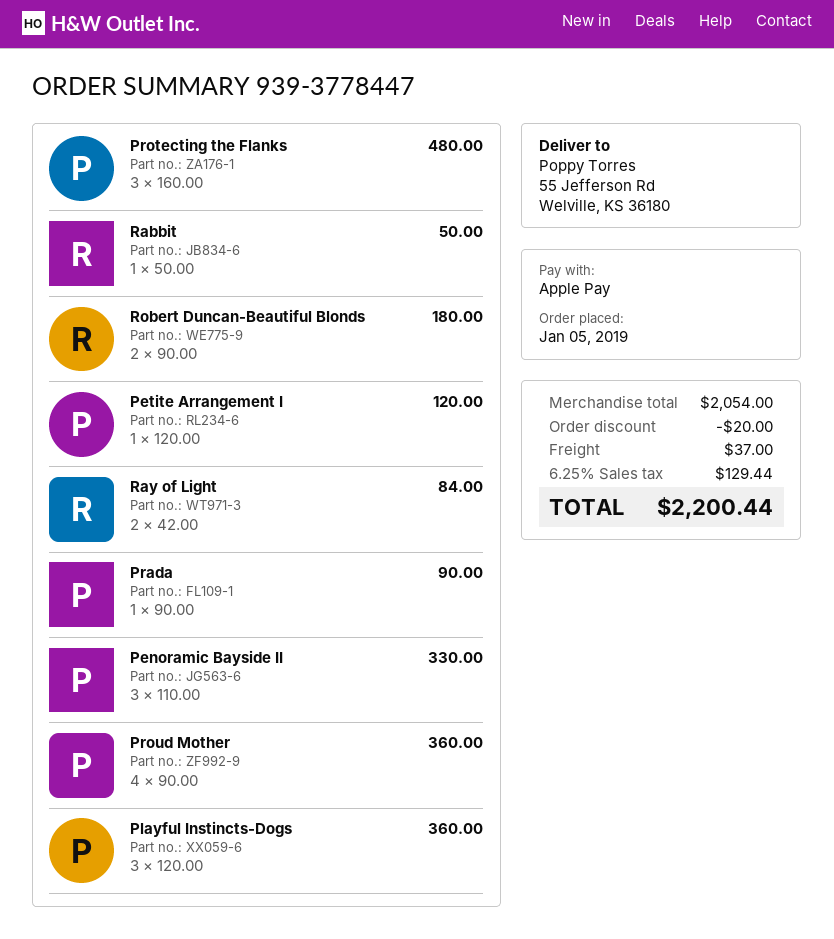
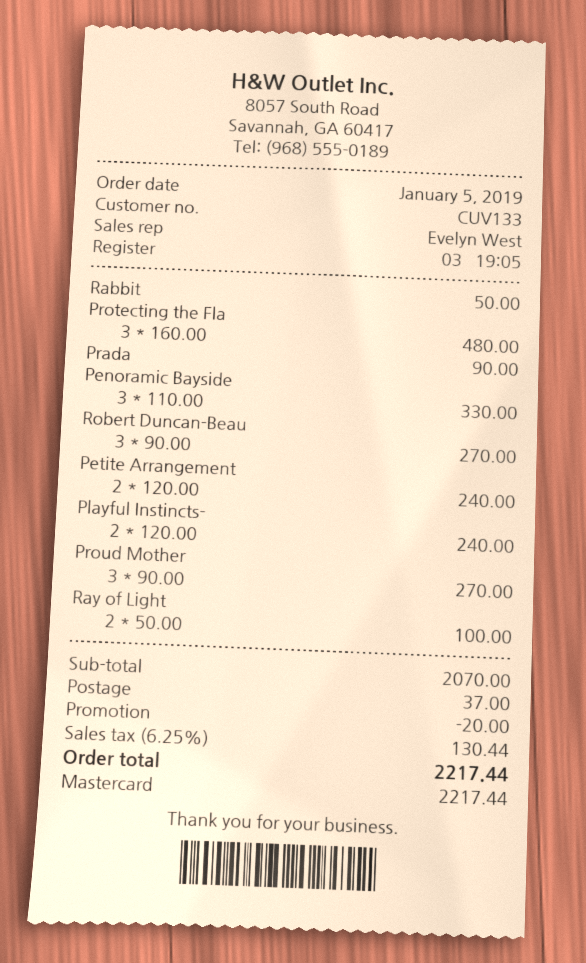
payment method: Apple Pay -> Mastercard
Robert Duncan-Beautiful Blonds: 2 x 90.00 = 180.00 -> 3 x 90.00 = 270.00
Petite Arrangement I: 1 x 120.00 = 120.00 -> 2 x 120.00 = 240.00
Ray of Light: 2 x 42.00 = 84.00 -> 2 x 50.00 = 100.00
Proud Mother: 4 x 90.00 = 360.00 -> 3 x 90.00 = 270.00
Playful Instincts-Dogs: 3 x 120.00 = 360.00 -> 2 x 120.00 = 240.00
subtotal: 2054.00 -> 2070.00
tax: 6.25% = 129.44 -> 6.25% = 130.44
total: 2200.44 -> 2217.44

